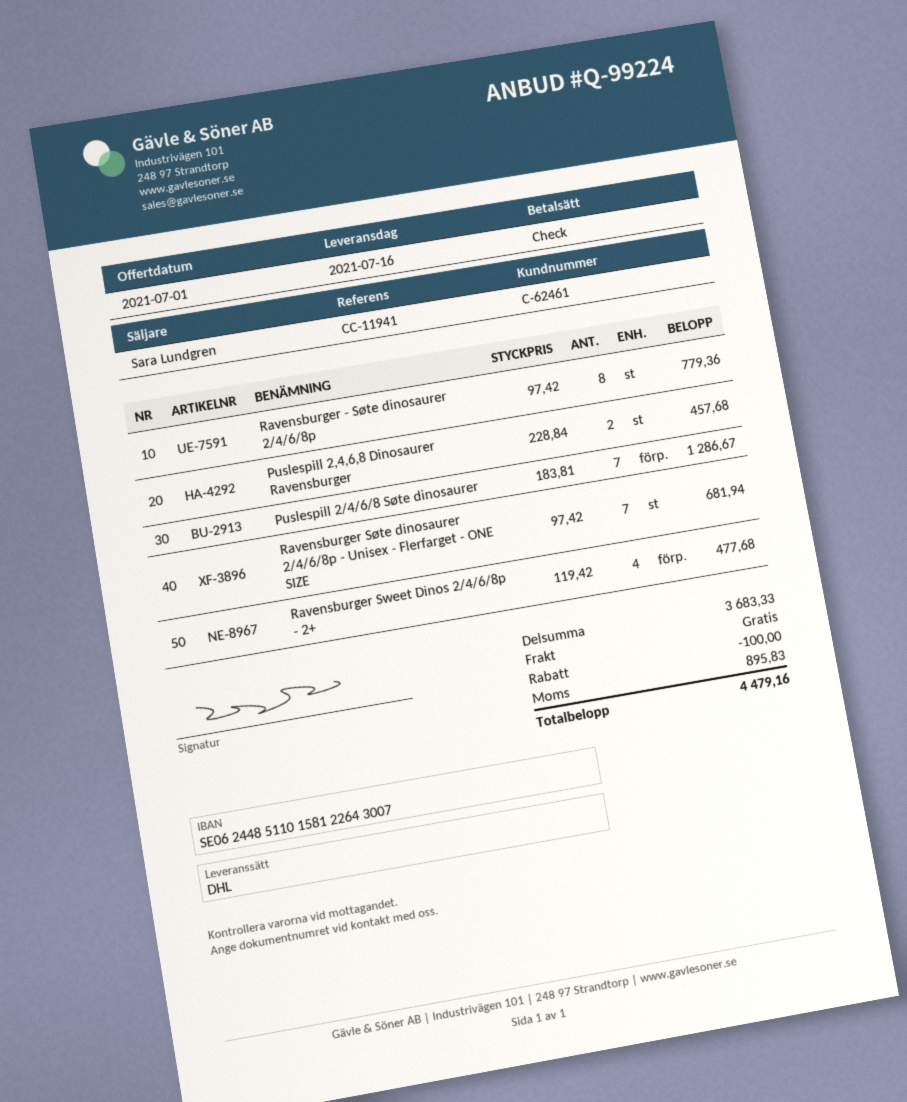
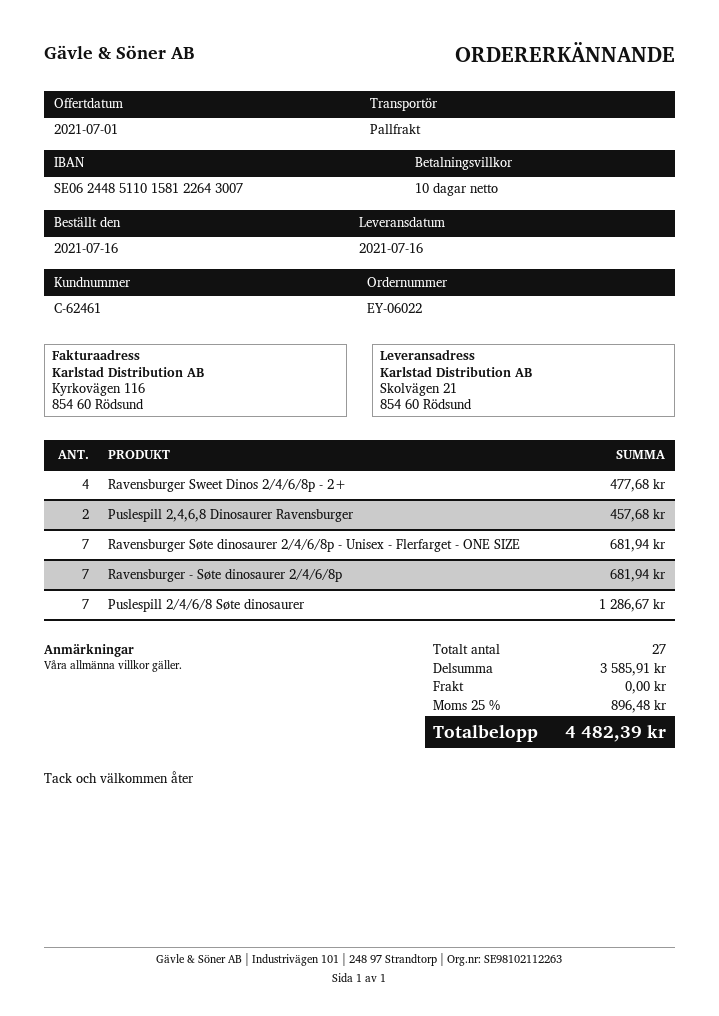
shipping method: DHL -> pallet freight
Ravensburger - Søte dinosaurer 2/4/6/8p: 8 for 779.36 -> 7 for 681.94
subtotal: 3683.33 -> 3585.91
discount: 100.00 -> none
tax: 895.83 -> 896.48
total: 4479.16 -> 4482.39

